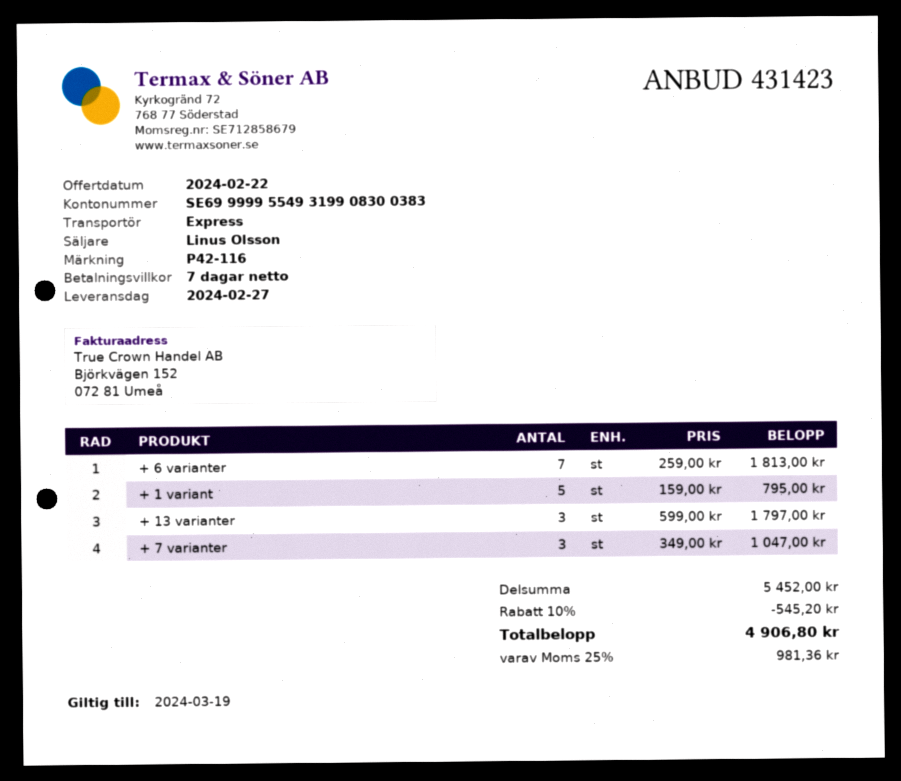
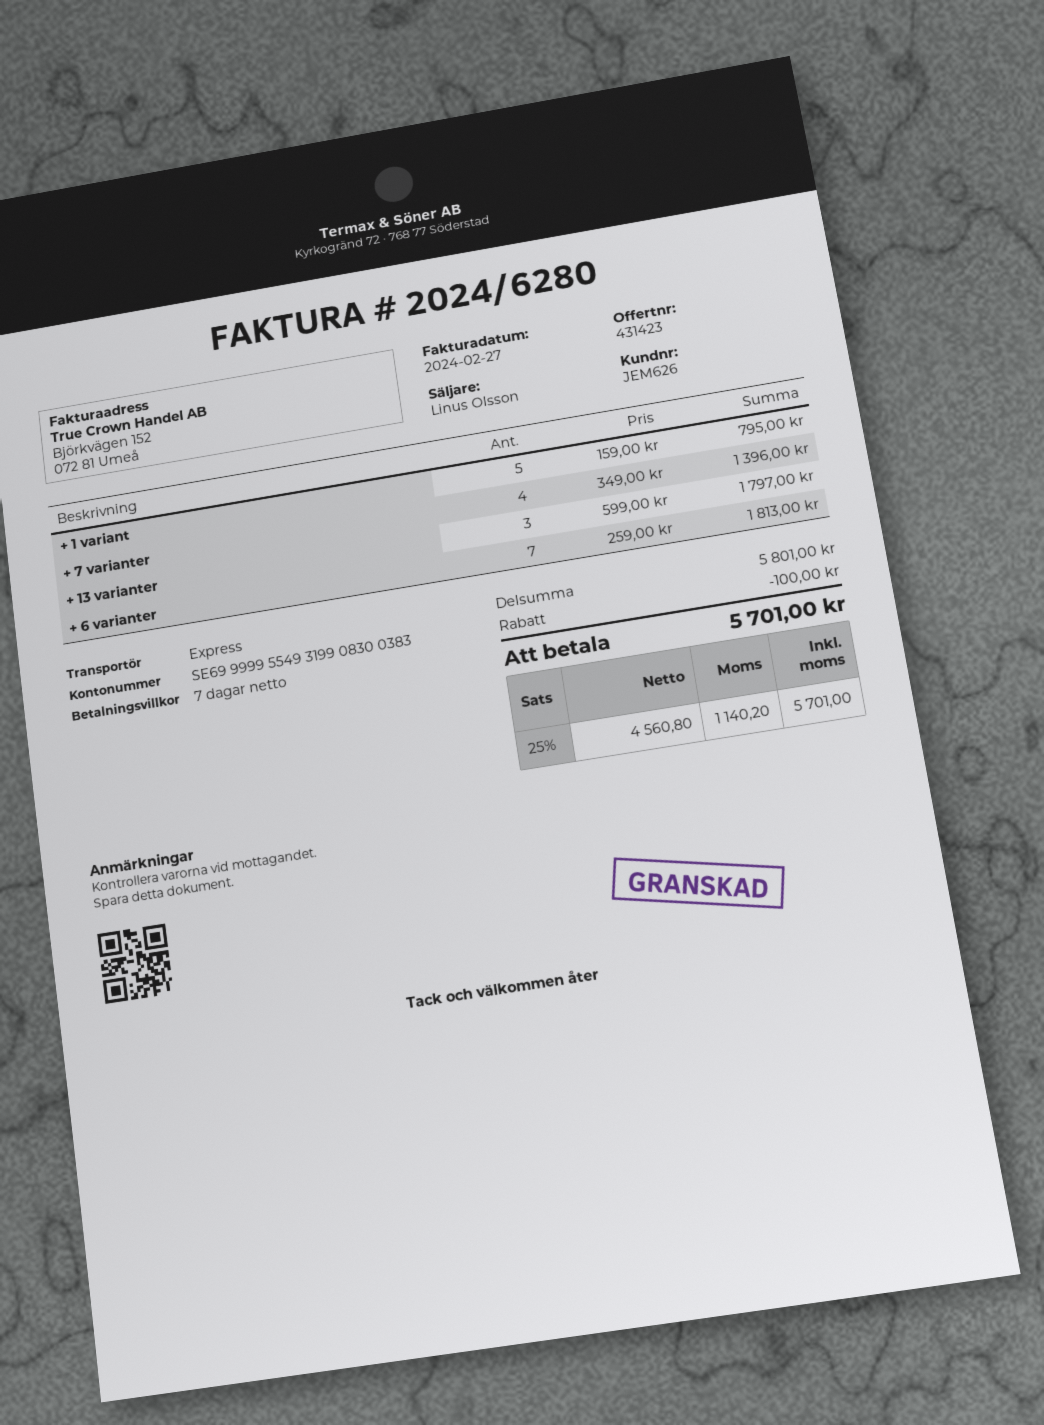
+ 7 varianter: 3 x 349.00 = 1047.00 -> 4 x 349.00 = 1396.00
subtotal: 5452.00 -> 5801.00
discount: 545.20 -> 100.00
tax: 25% = 981.36 -> 25% = 1140.20
total: 4906.80 -> 5701.00

